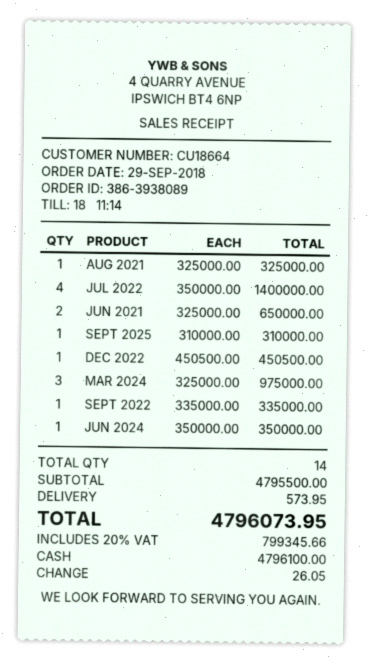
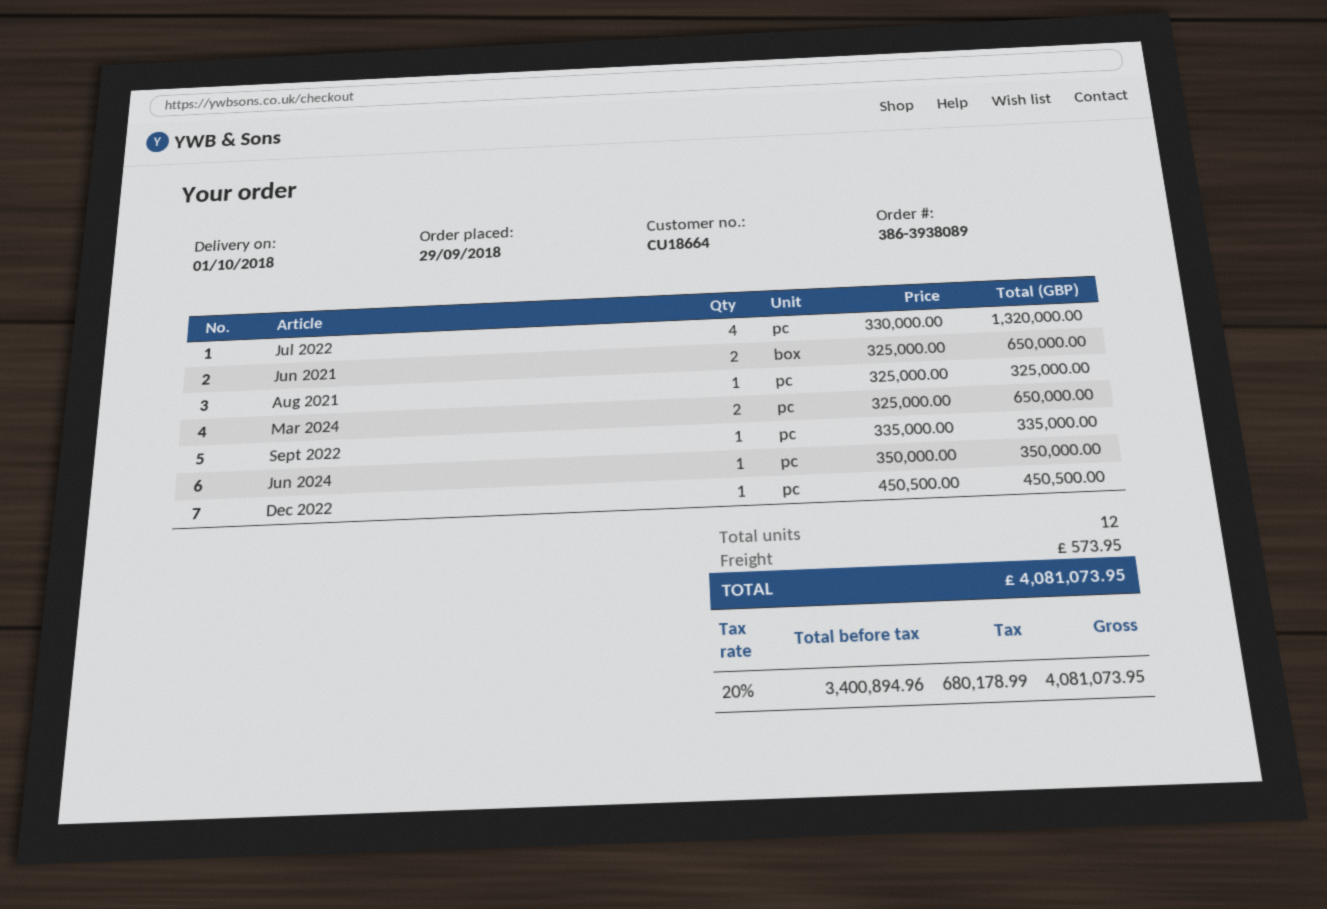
JUL 2022: 4 x 350000.00 = 1400000.00 -> 4 x 330000.00 = 1320000.00
SEPT 2025: 1 x 310000.00 = 310000.00 -> none
MAR 2024: 3 x 325000.00 = 975000.00 -> 2 x 325000.00 = 650000.00
total quantity: 14 -> 12
tax: 20% = 799345.66 -> 20% = 680178.99
total: 4796073.95 -> 4081073.95

